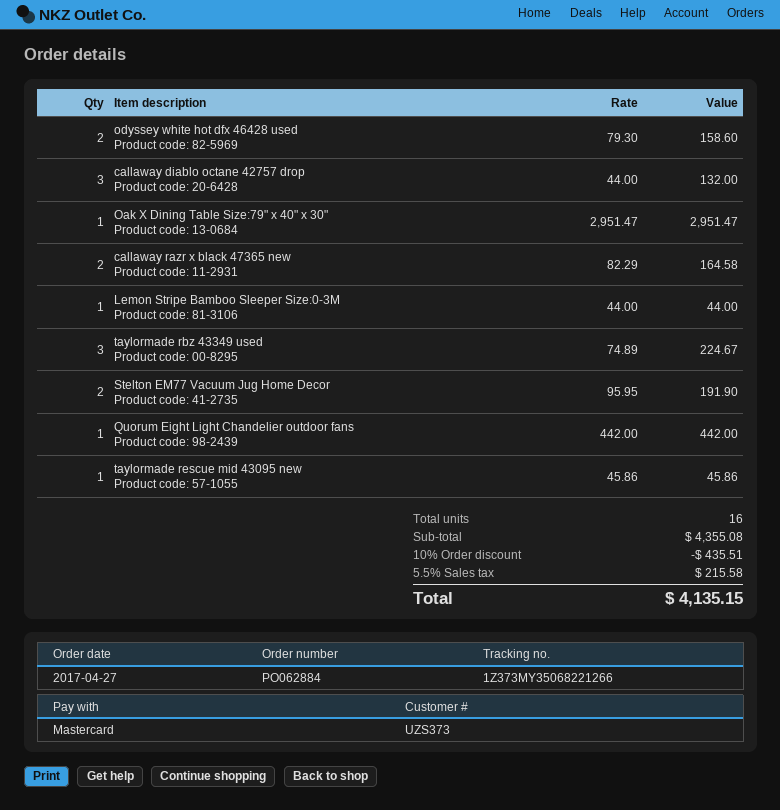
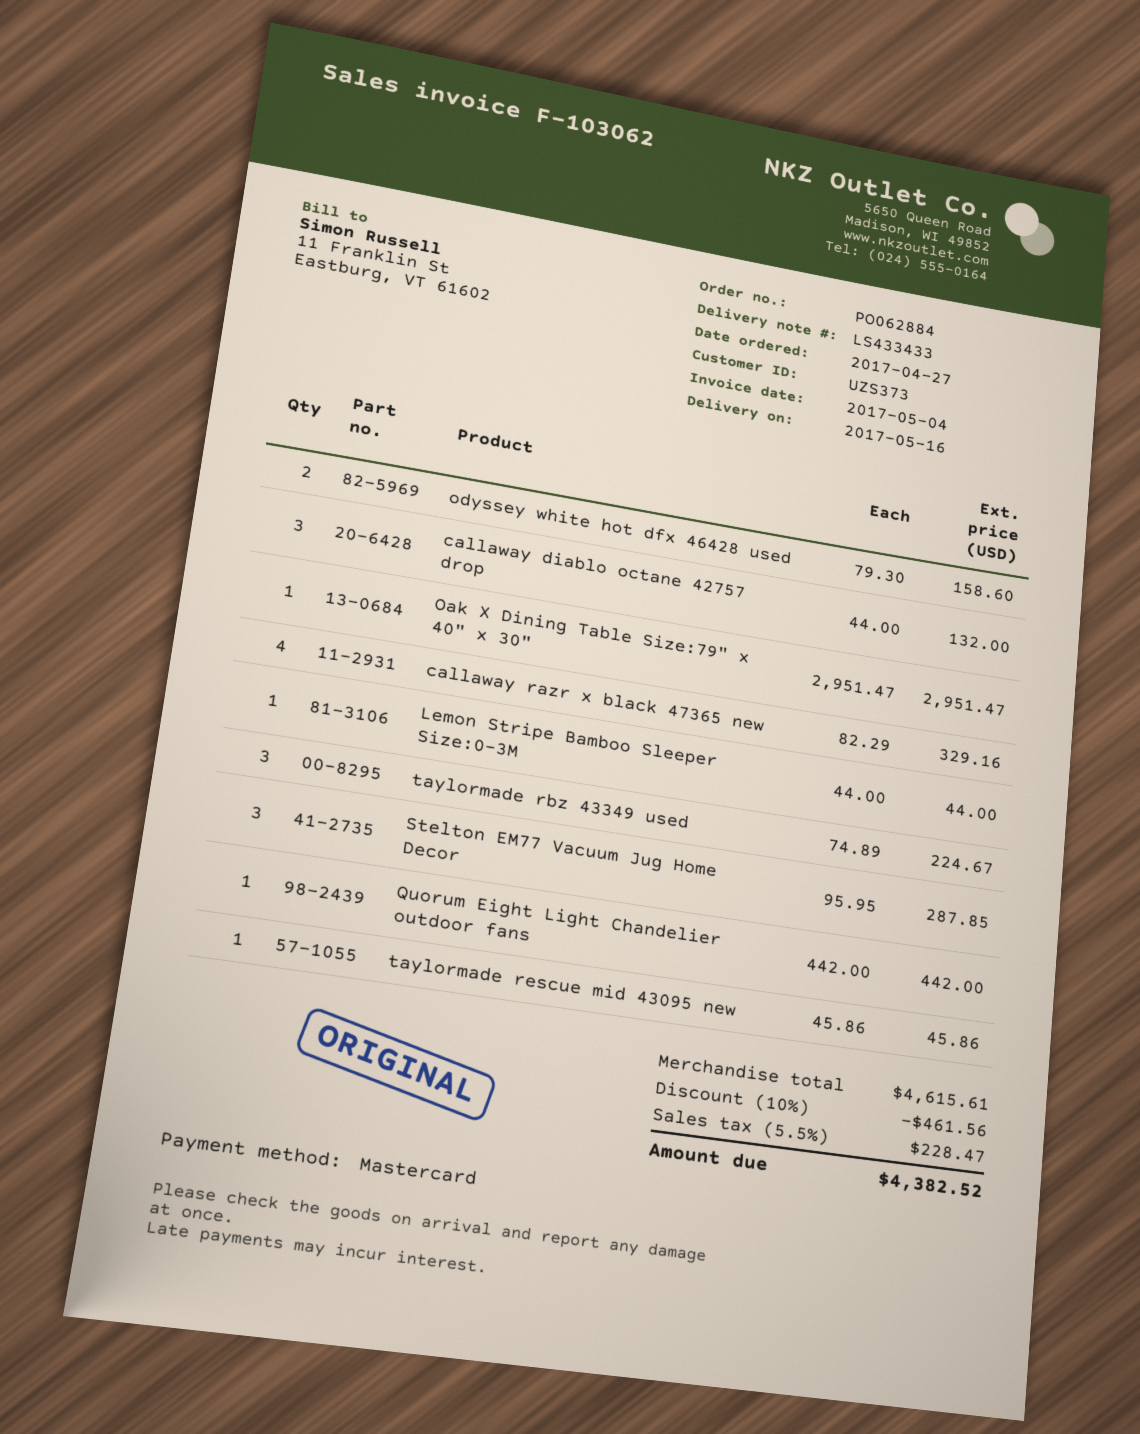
callaway razr x black 47365 new: 2 x 82.29 = 164.58 -> 4 x 82.29 = 329.16
Stelton EM77 Vacuum Jug Home Decor: 2 x 95.95 = 191.90 -> 3 x 95.95 = 287.85
subtotal: 4355.08 -> 4615.61
discount: 10% = 435.51 -> 10% = 461.56
tax: 5.5% = 215.58 -> 5.5% = 228.47
total: 4135.15 -> 4382.52

